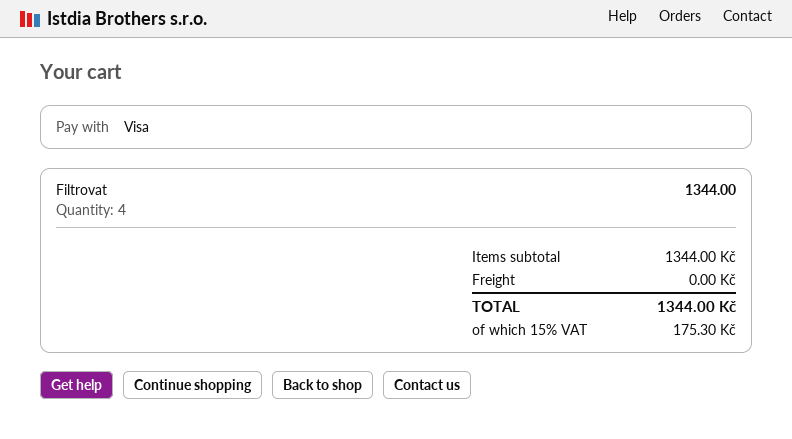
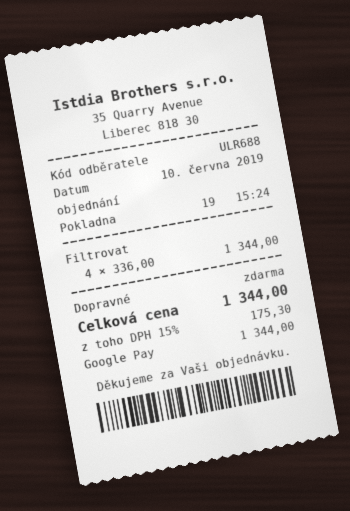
payment method: Visa -> Google Pay

